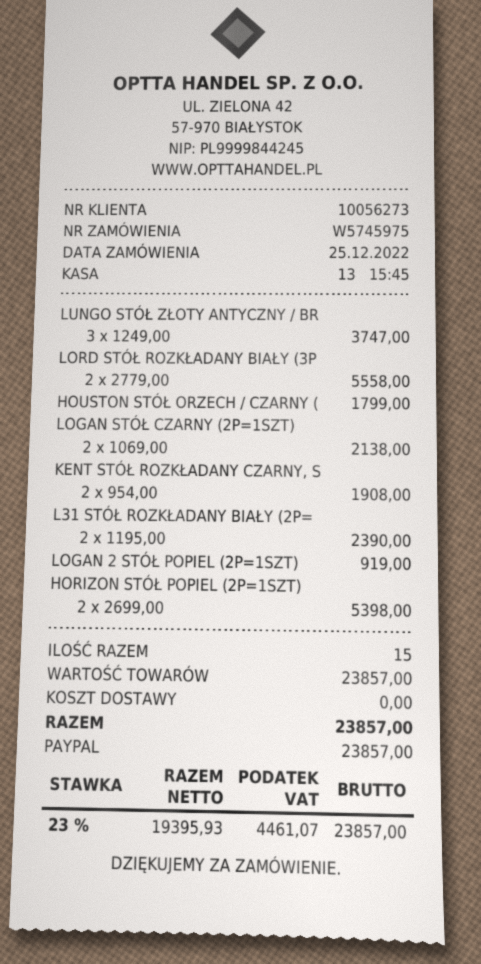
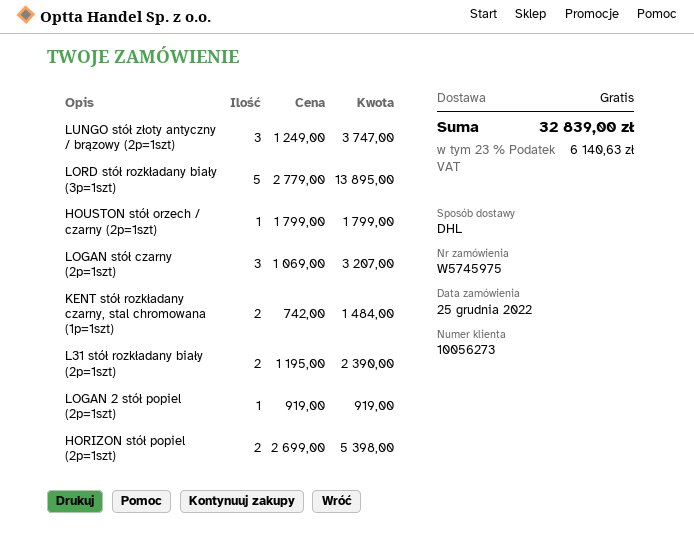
LORD STÓŁ ROZKŁADANY BIAŁY (3P: 2 x 2779.00 = 5558.00 -> 5 x 2779.00 = 13895.00
LOGAN STÓŁ CZARNY (2P=1SZT): 2 x 1069.00 = 2138.00 -> 3 x 1069.00 = 3207.00
KENT STÓŁ ROZKŁADANY CZARNY, S: 2 x 954.00 = 1908.00 -> 2 x 742.00 = 1484.00
tax: 23% = 4461.07 -> 23% = 6140.63
total: 23857.00 -> 32839.00

